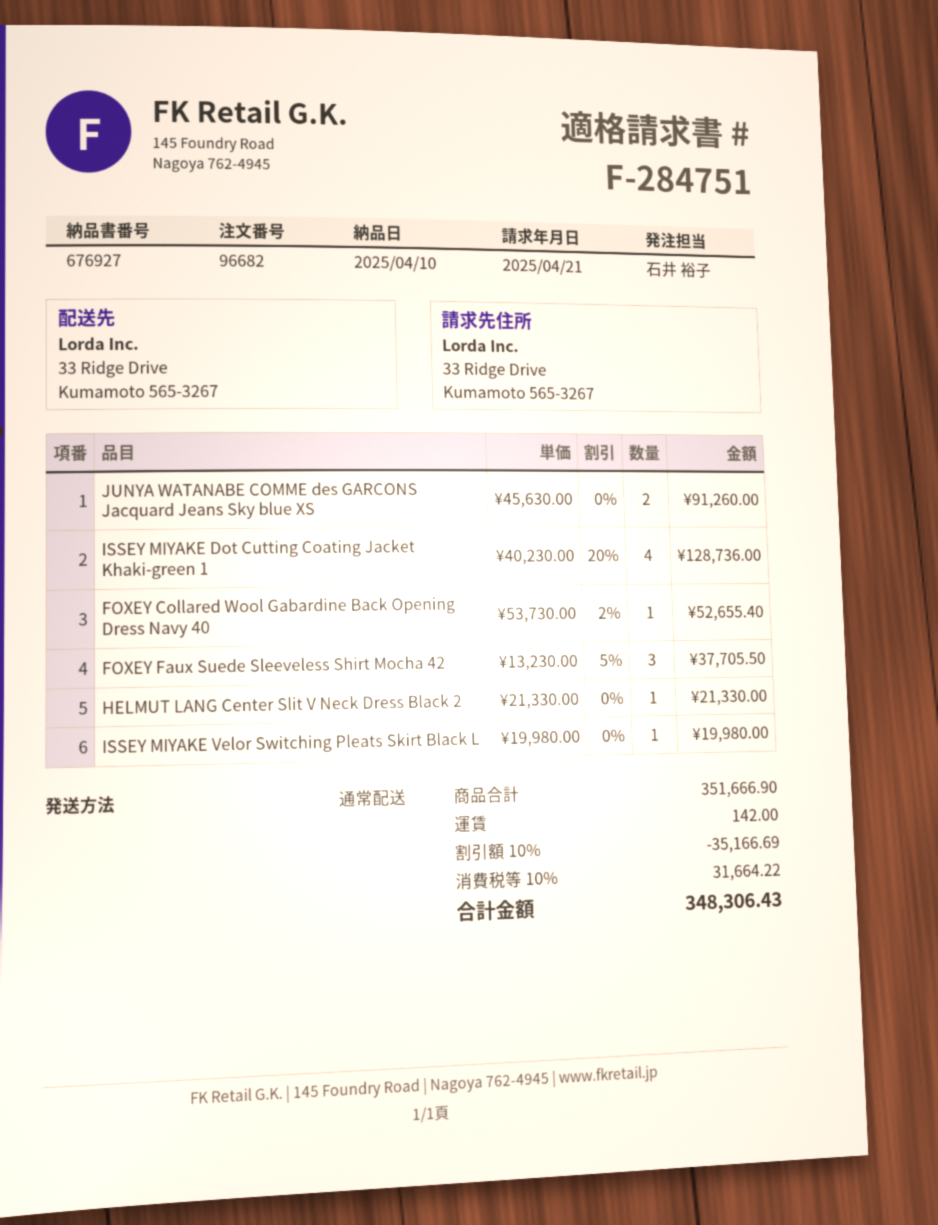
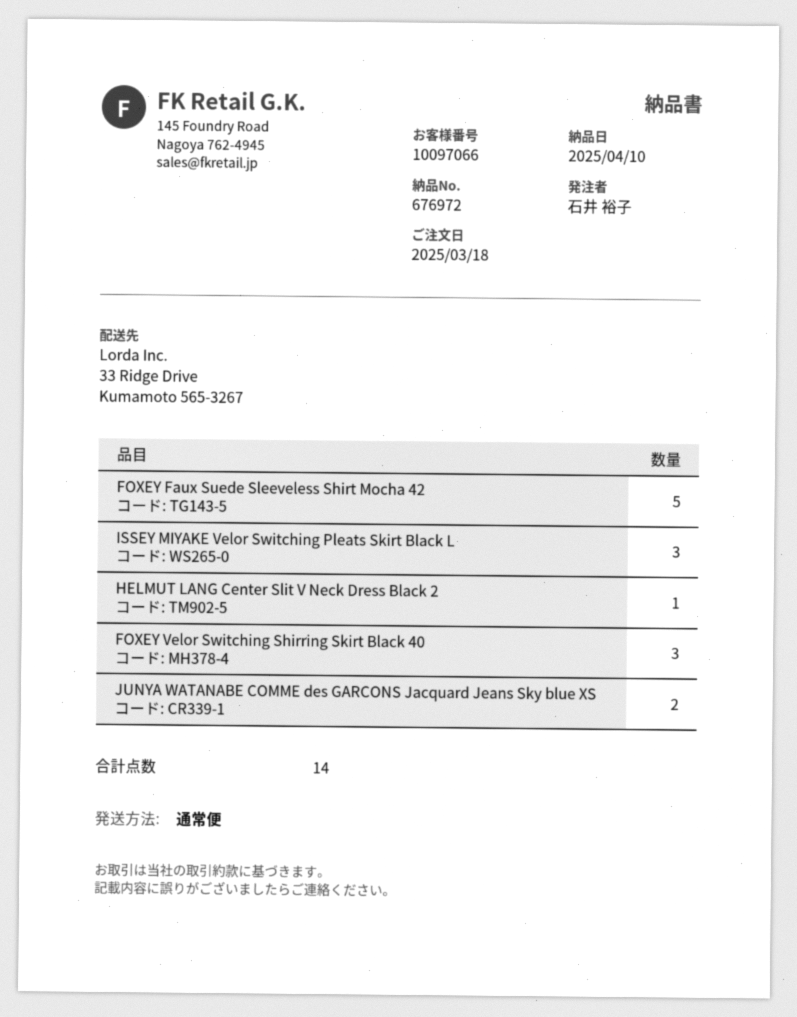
delivery note number: 676927 -> 676972
ISSEY MIYAKE Dot Cutting Coating Jacket Khaki-green 1: 4 -> none
FOXEY Collared Wool Gabardine Back Opening Dress Navy 40: 1 -> none
FOXEY Faux Suede Sleeveless Shirt Mocha 42: 3 -> 5
ISSEY MIYAKE Velor Switching Pleats Skirt Black L: 1 -> 3
FOXEY Velor Switching Shirring Skirt Black 40: none -> 3

